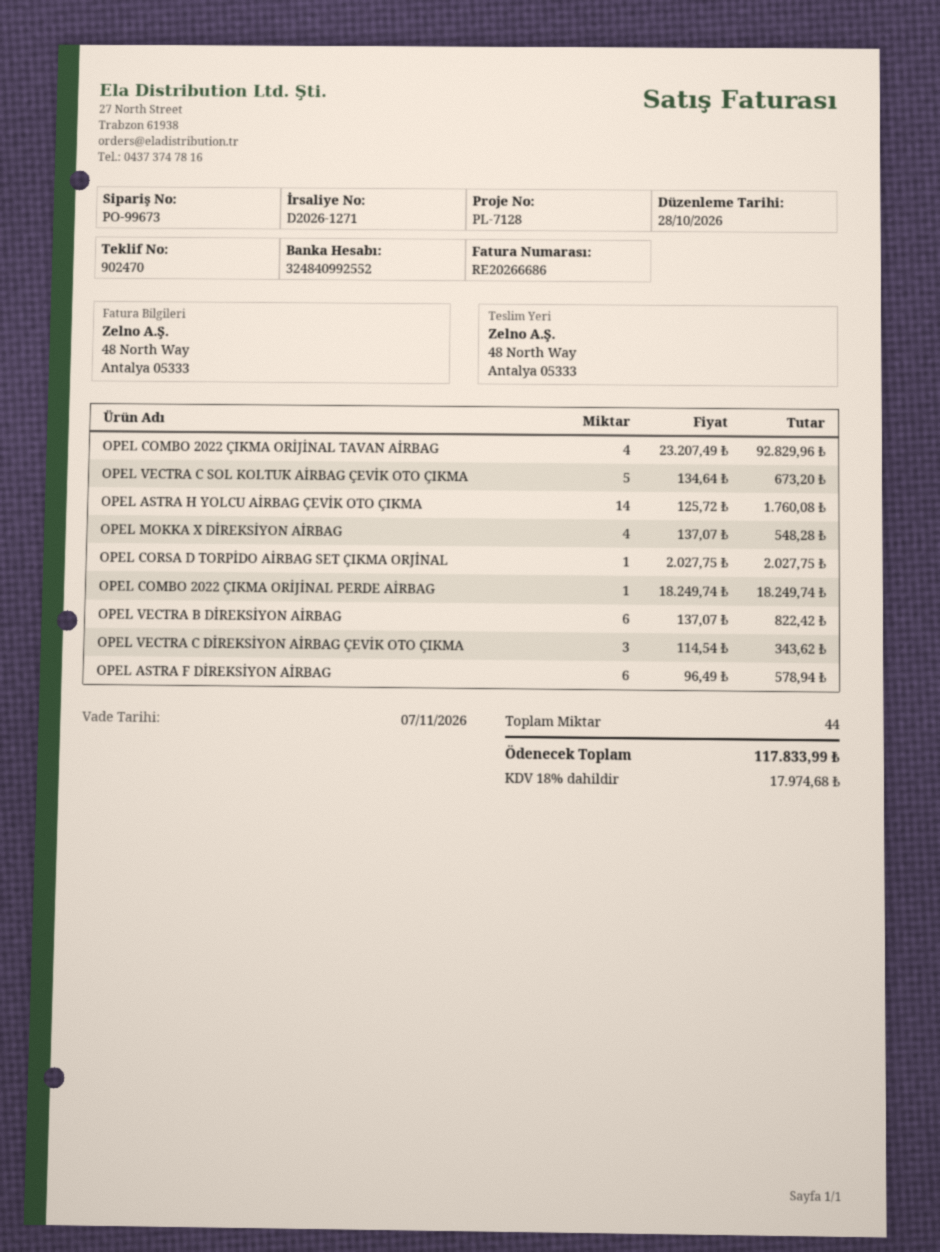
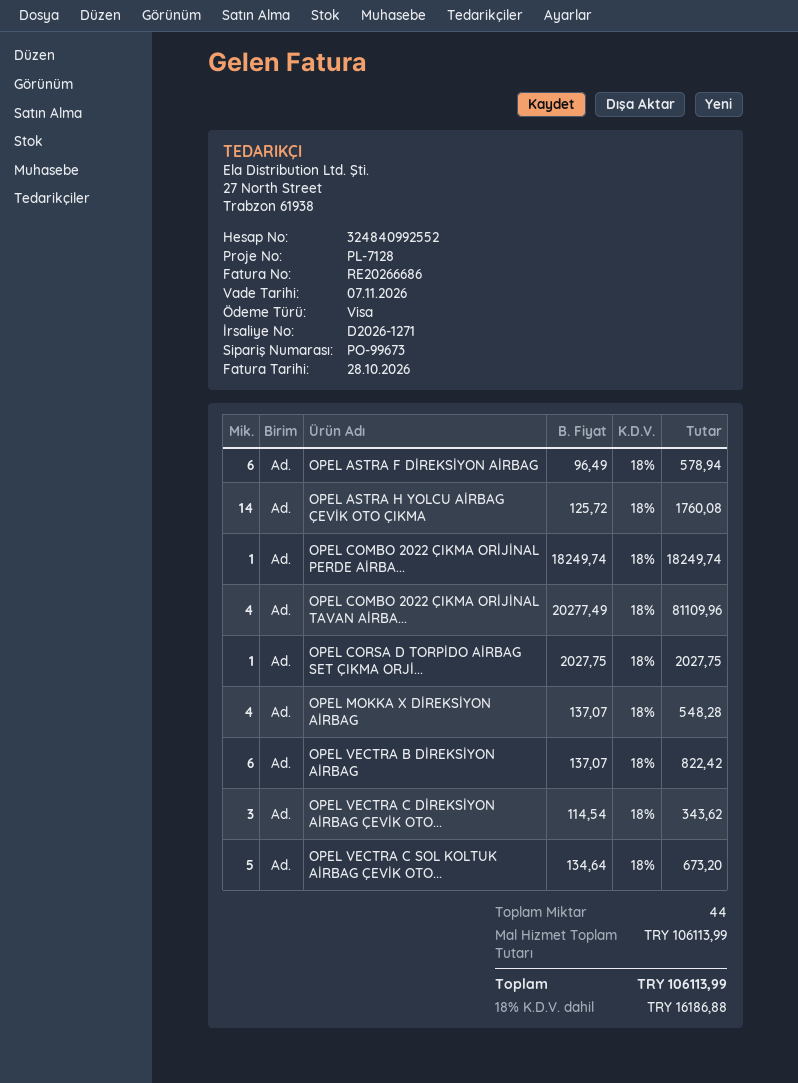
OPEL COMBO 2022 ÇIKMA ORİJİNAL TAVAN AİRBAG: 4 x 23207.49 = 92829.96 -> 4 x 20277.49 = 81109.96
tax: 18% = 17974.68 -> 18% = 16186.88
total: 117833.99 -> 106113.99

